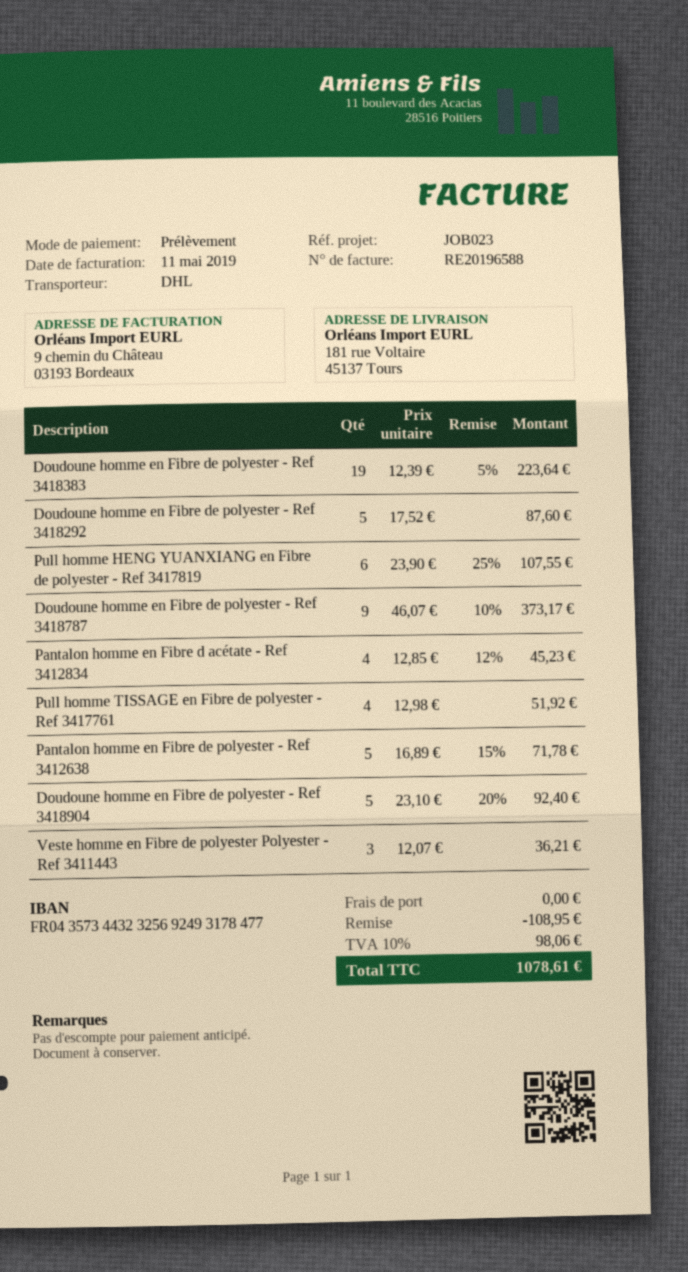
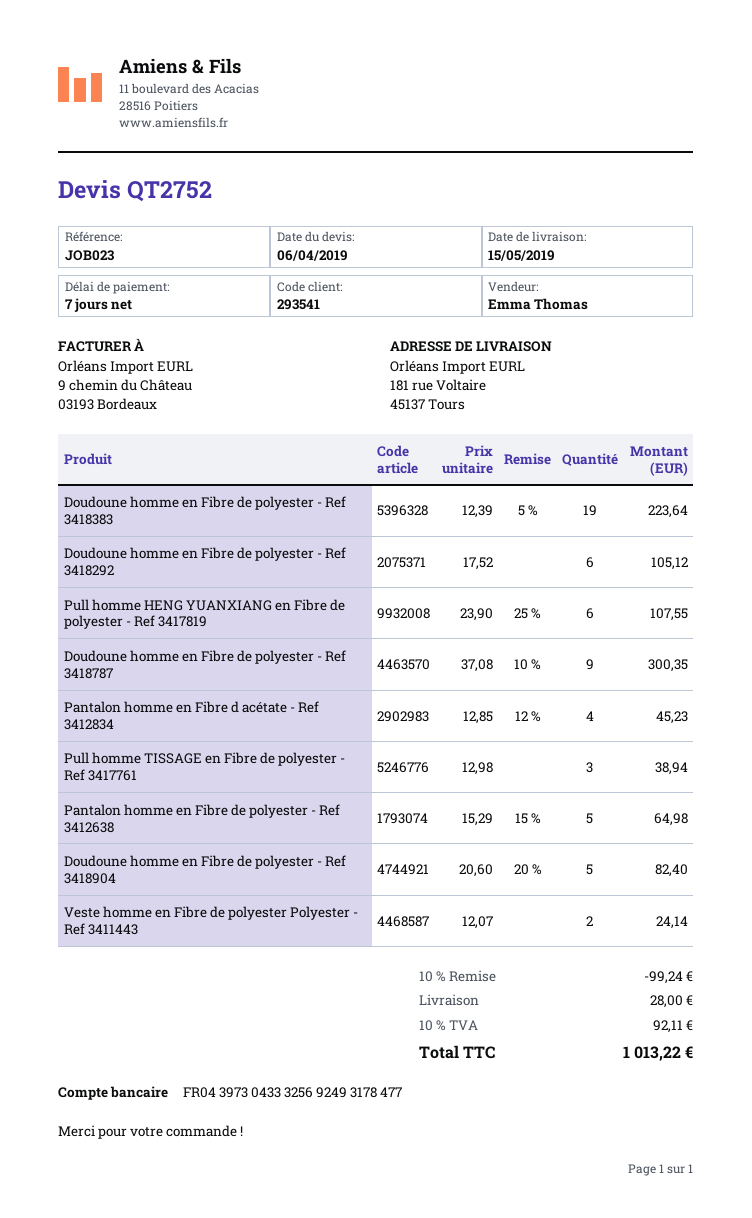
bank account: FR0435734432325692493178477 -> FR0439730433325692493178477
Doudoune homme en Fibre de polyester - Ref 3418292: 5 x 17.52 = 87.60 -> 6 x 17.52 = 105.12
Doudoune homme en Fibre de polyester - Ref 3418787: 9 x 46.07 - 10% = 373.17 -> 9 x 37.08 - 10% = 300.35
Pull homme TISSAGE en Fibre de polyester - Ref 3417761: 4 x 12.98 = 51.92 -> 3 x 12.98 = 38.94
Pantalon homme en Fibre de polyester - Ref 3412638: 5 x 16.89 - 15% = 71.78 -> 5 x 15.29 - 15% = 64.98
Doudoune homme en Fibre de polyester - Ref 3418904: 5 x 23.10 - 20% = 92.40 -> 5 x 20.60 - 20% = 82.40
Veste homme en Fibre de polyester Polyester - Ref 3411443: 3 x 12.07 = 36.21 -> 2 x 12.07 = 24.14
discount: 108.95 -> 99.24
shipping: 0.00 -> 28.00
tax: 10% = 98.06 -> 10% = 92.11
total: 1078.61 -> 1013.22

